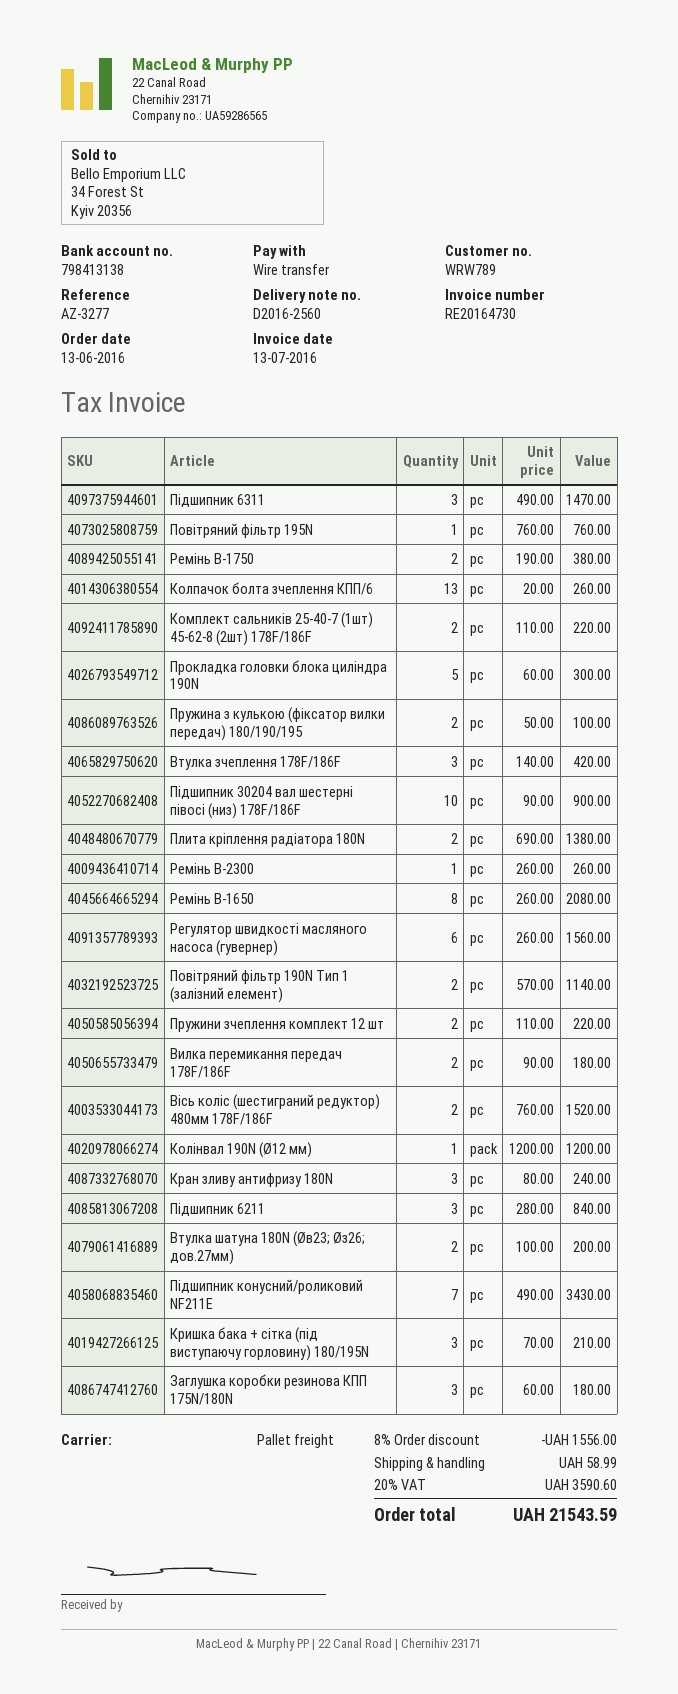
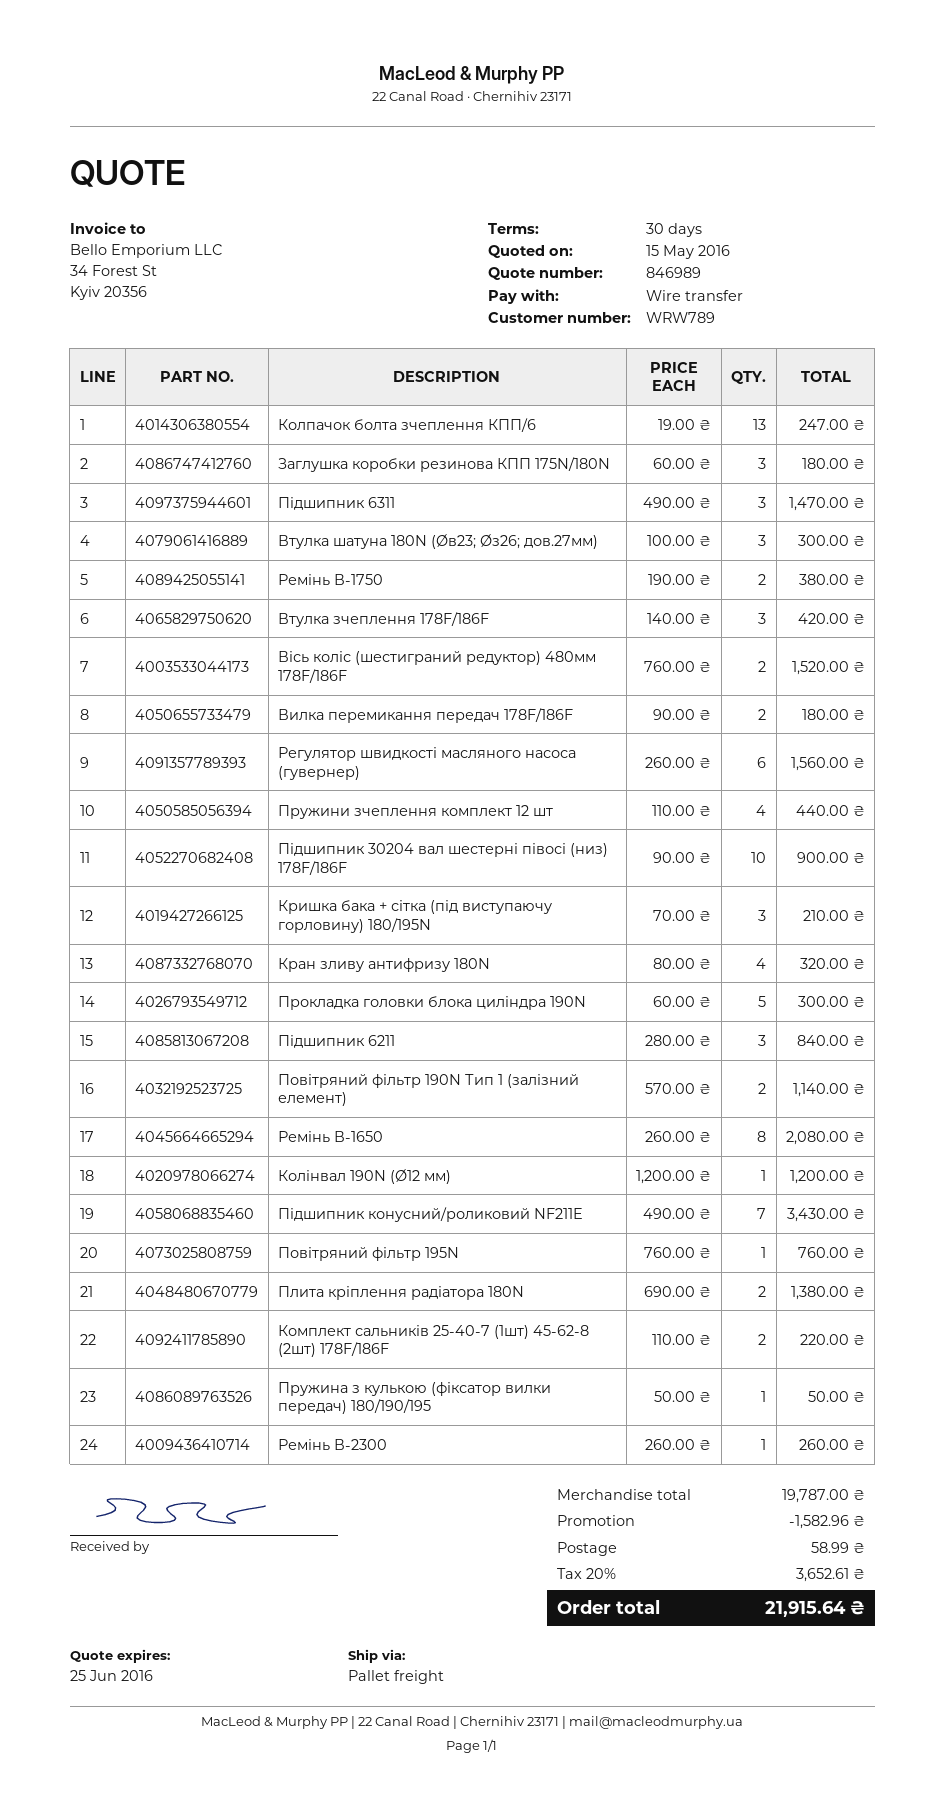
Колпачок болта зчеплення КПП/6: 13 x 20.00 = 260.00 -> 13 x 19.00 = 247.00
Пружина з кулькою (фіксатор вилки передач) 180/190/195: 2 x 50.00 = 100.00 -> 1 x 50.00 = 50.00
Пружини зчеплення комплект 12 шт: 2 x 110.00 = 220.00 -> 4 x 110.00 = 440.00
Кран зливу антифризу 180N: 3 x 80.00 = 240.00 -> 4 x 80.00 = 320.00
Втулка шатуна 180N (Øв23; Øз26; дов.27мм): 2 x 100.00 = 200.00 -> 3 x 100.00 = 300.00
discount: 1556.00 -> 1582.96
tax: 20% = 3590.60 -> 20% = 3652.61
total: 21543.59 -> 21915.64

